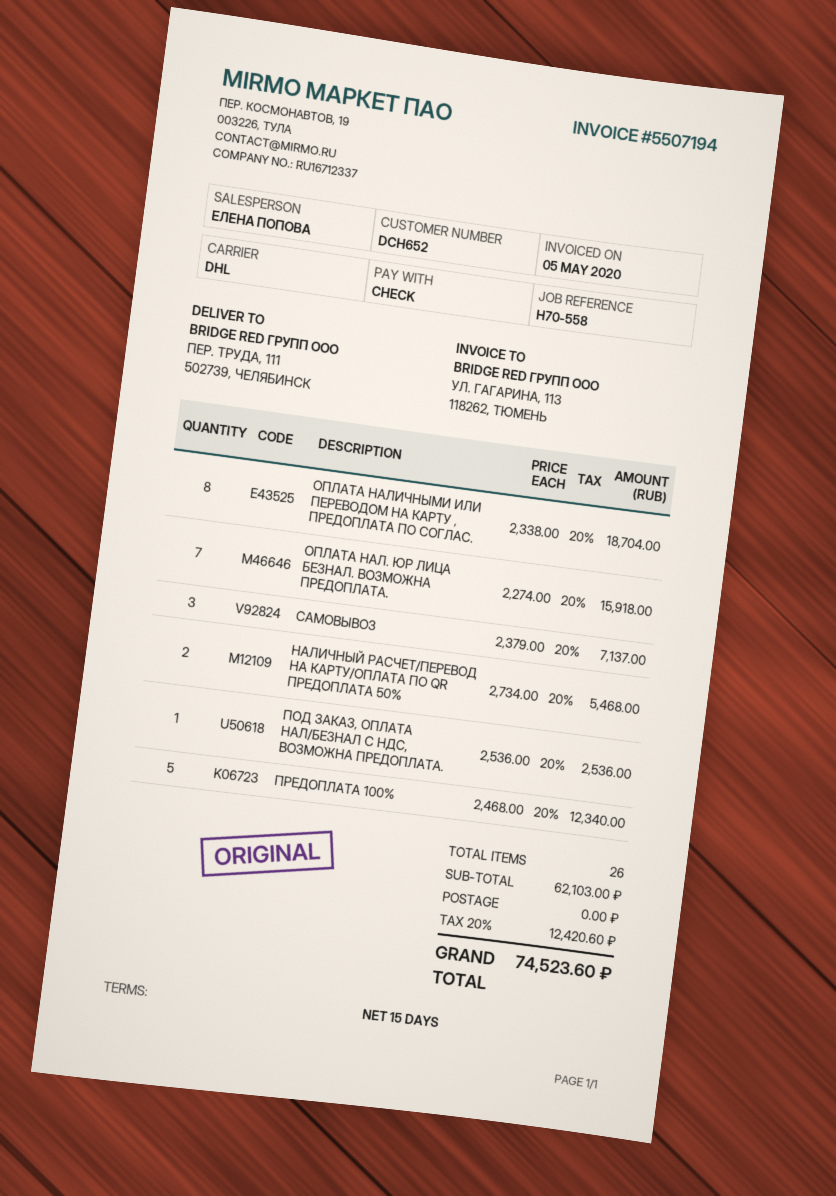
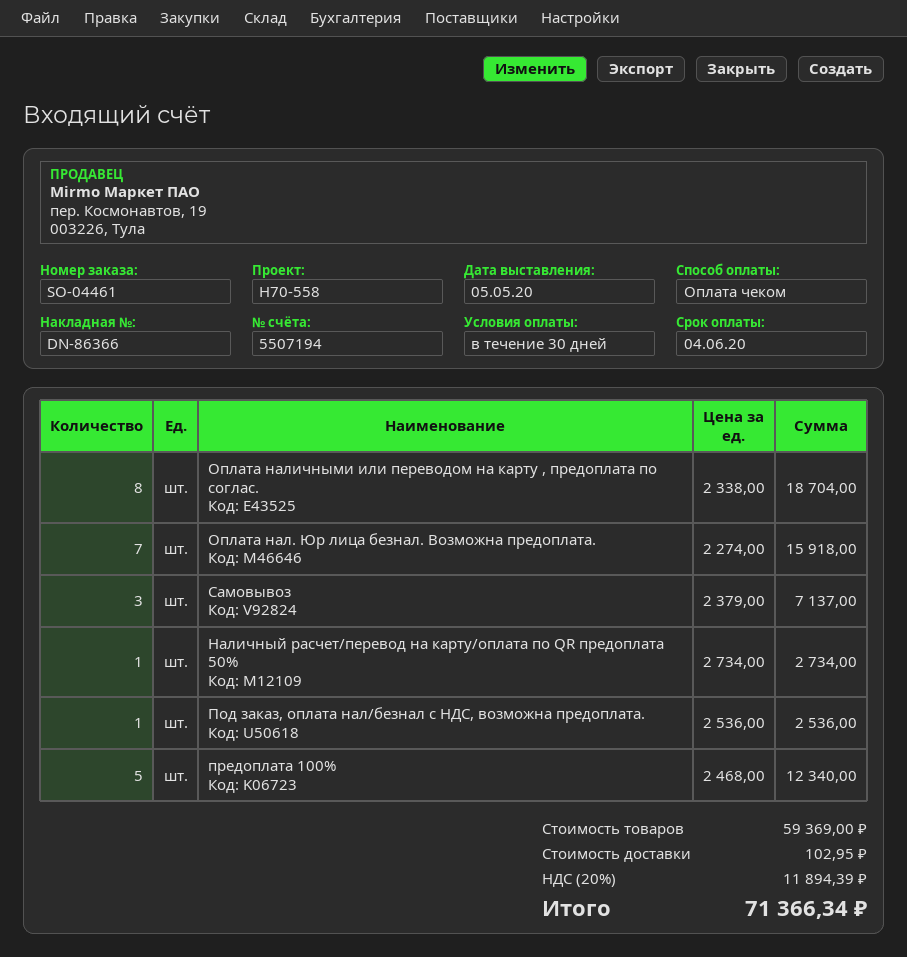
payment terms: 15 days -> 30 days
НАЛИЧНЫЙ РАСЧЕТ/ПЕРЕВОД НА КАРТУ/ОПЛАТА ПО QR ПРЕДОПЛАТА 50%: 2 x 2734.00 = 5468.00 -> 1 x 2734.00 = 2734.00
subtotal: 62103.00 -> 59369.00
shipping: 0.00 -> 102.95
tax: 20% = 12420.60 -> 20% = 11894.39
total: 74523.60 -> 71366.34

